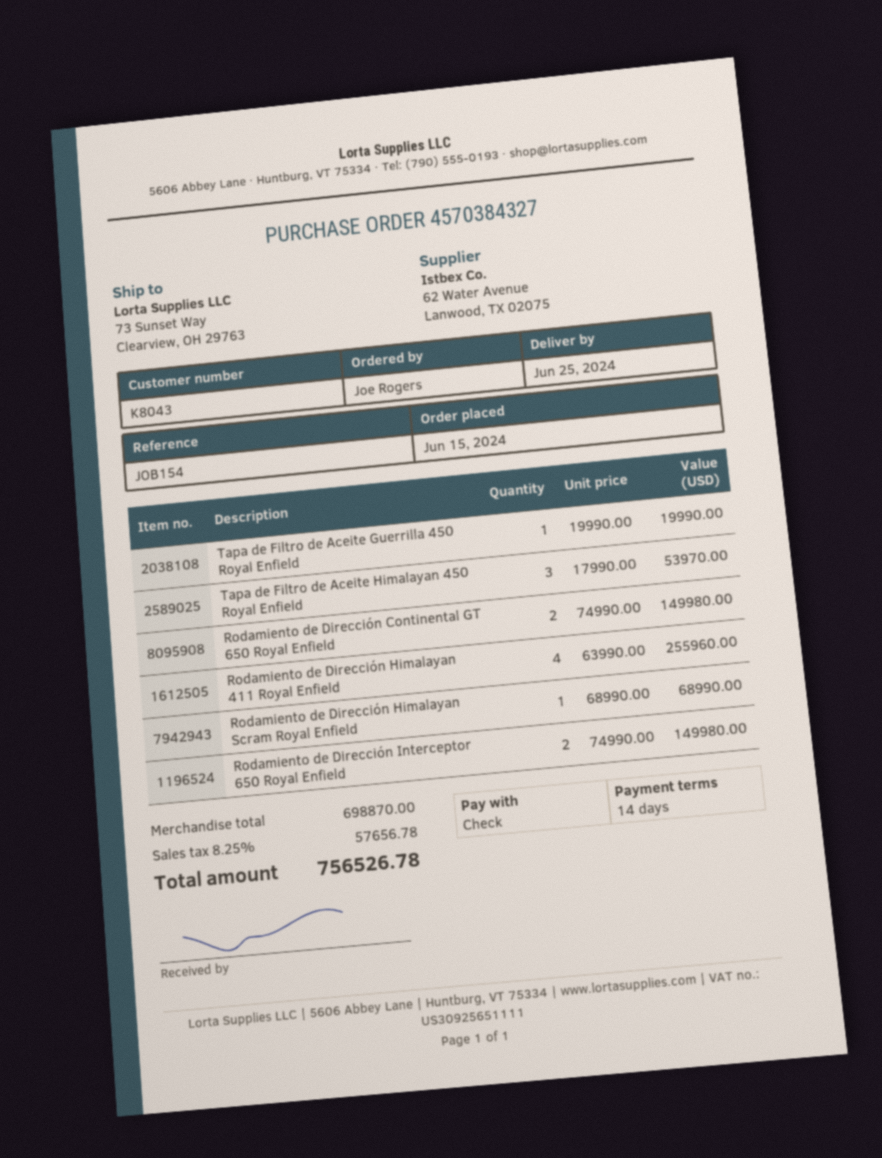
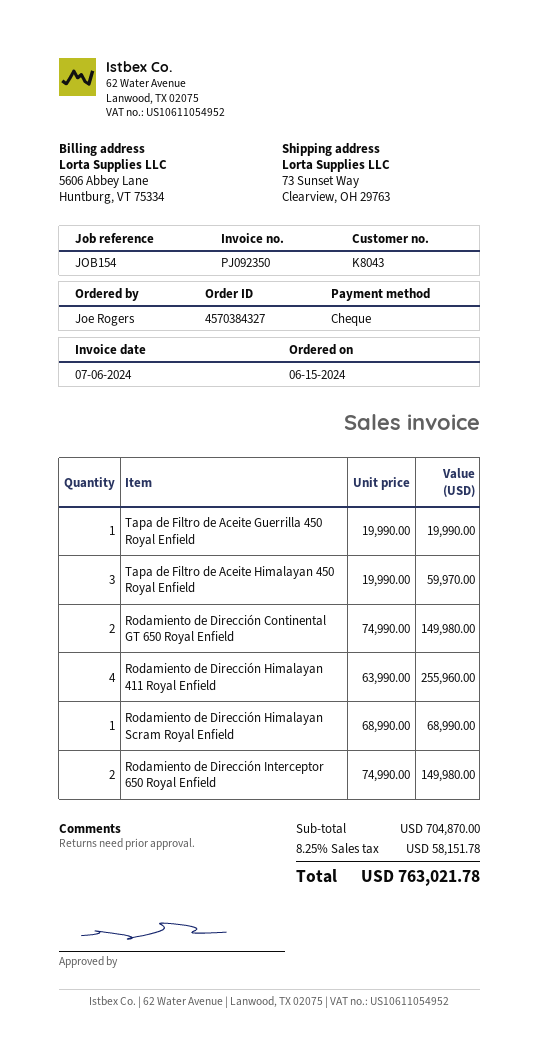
Tapa de Filtro de Aceite Himalayan 450 Royal Enfield: 3 x 17990.00 = 53970.00 -> 3 x 19990.00 = 59970.00
subtotal: 698870.00 -> 704870.00
tax: 8.25% = 57656.78 -> 8.25% = 58151.78
total: 756526.78 -> 763021.78

